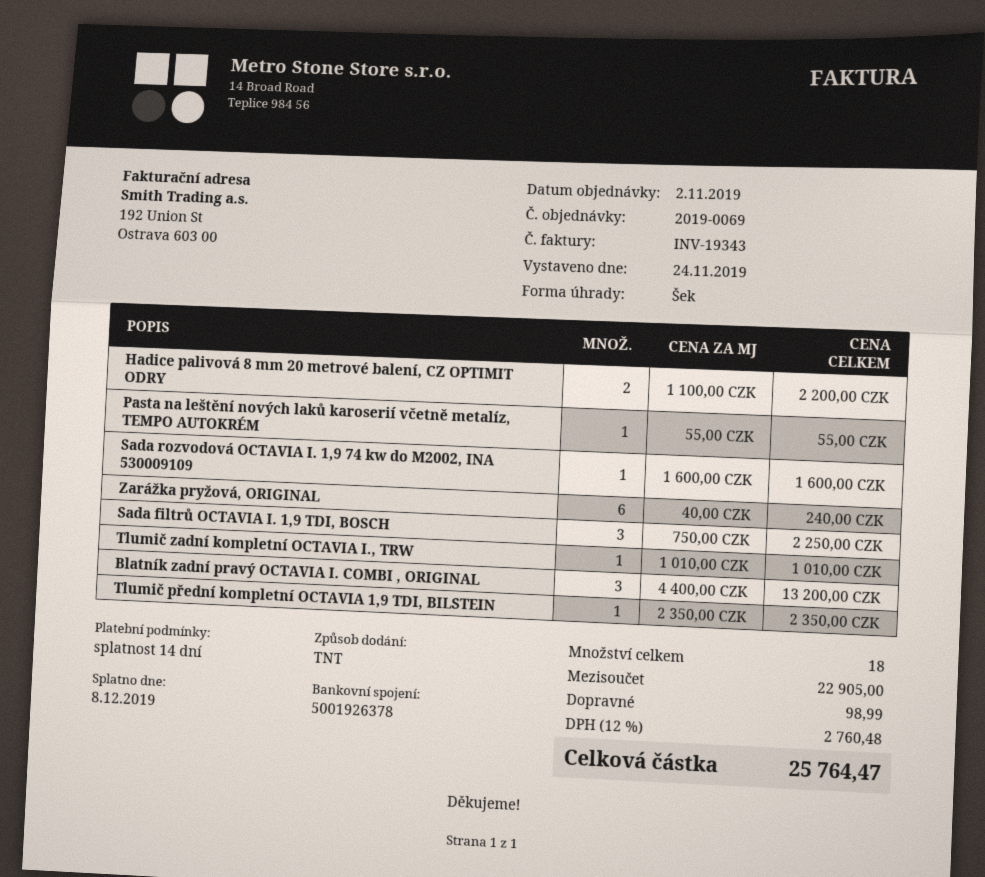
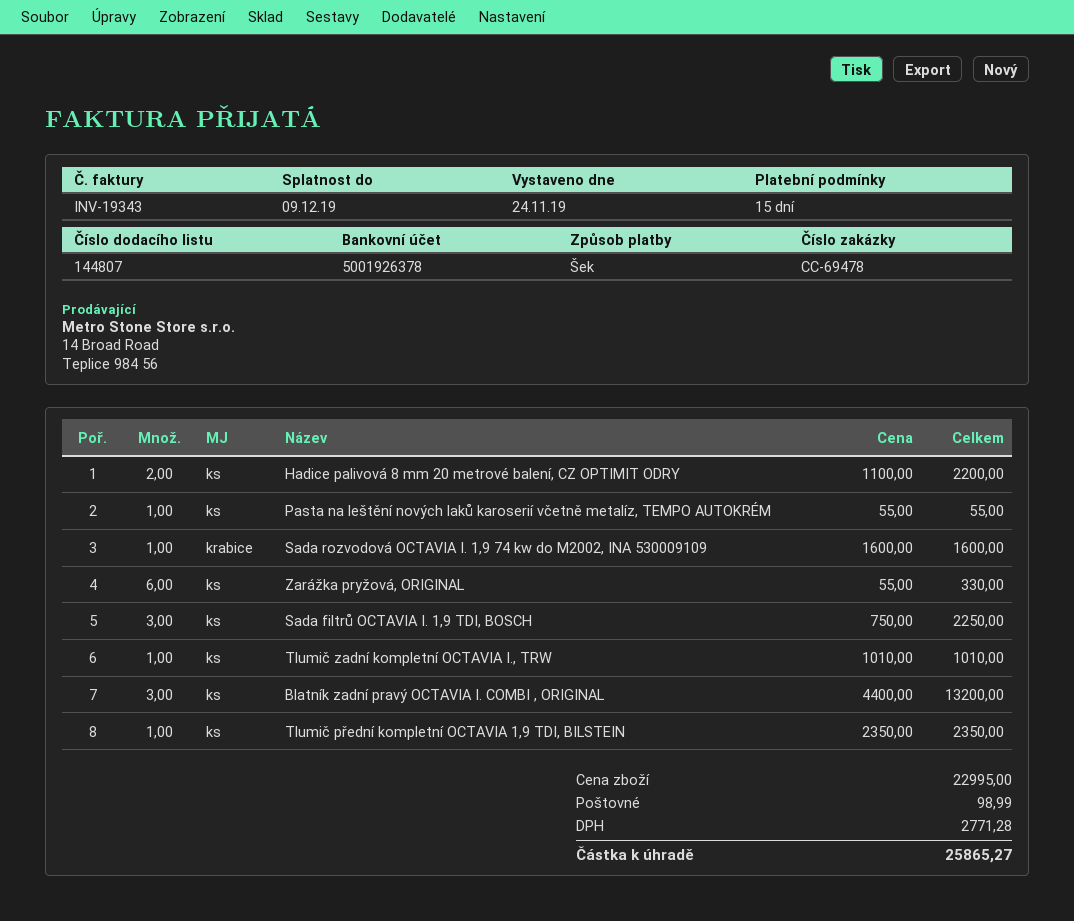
payment terms: 14 days -> 15 days
due date: 2019-12-08 -> 2019-12-09
Zarážka pryžová, ORIGINAL: 6 x 40.00 = 240.00 -> 6 x 55.00 = 330.00
subtotal: 22905.00 -> 22995.00
tax: 2760.48 -> 2771.28
total: 25764.47 -> 25865.27

